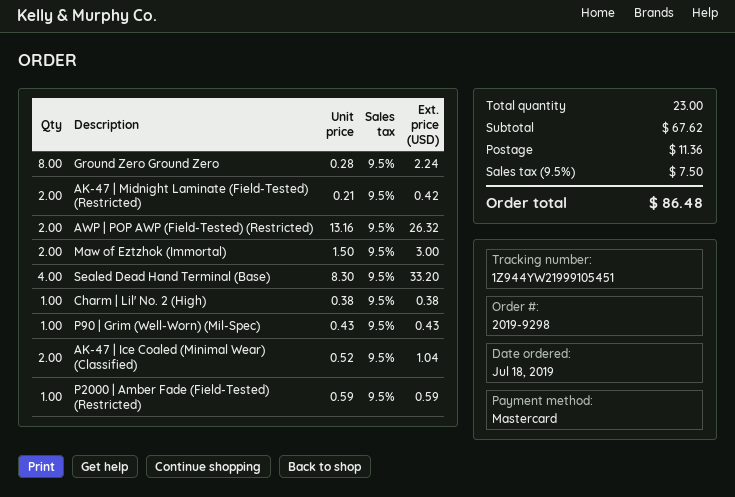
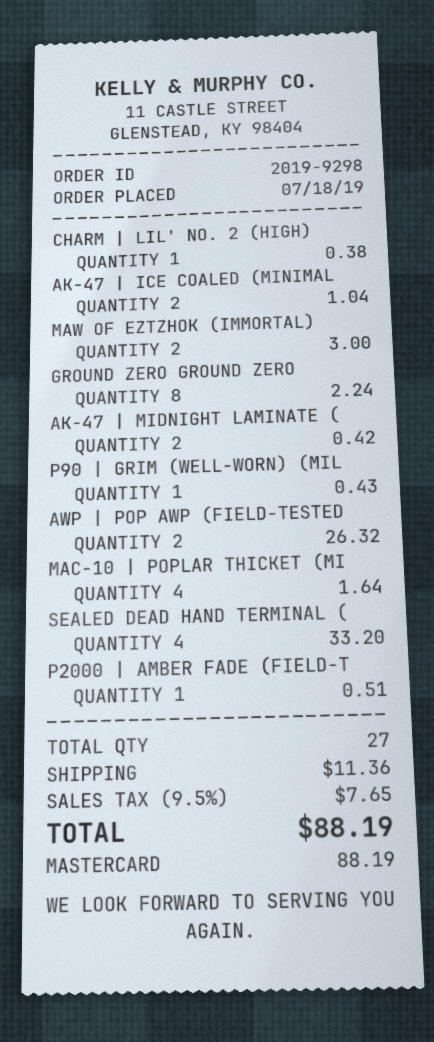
P2000 | Amber Fade (Field-Tested) (Restricted): 1 for 0.59 -> 1 for 0.51
MAC-10 | POPLAR THICKET (MI: none -> 4 for 1.64
total quantity: 23 -> 27
tax: 9.5% = 7.50 -> 9.5% = 7.65
total: 86.48 -> 88.19

